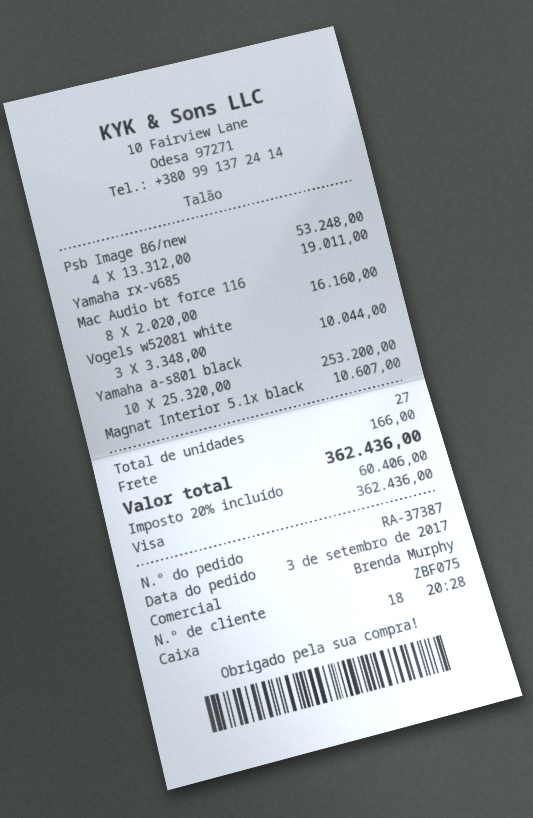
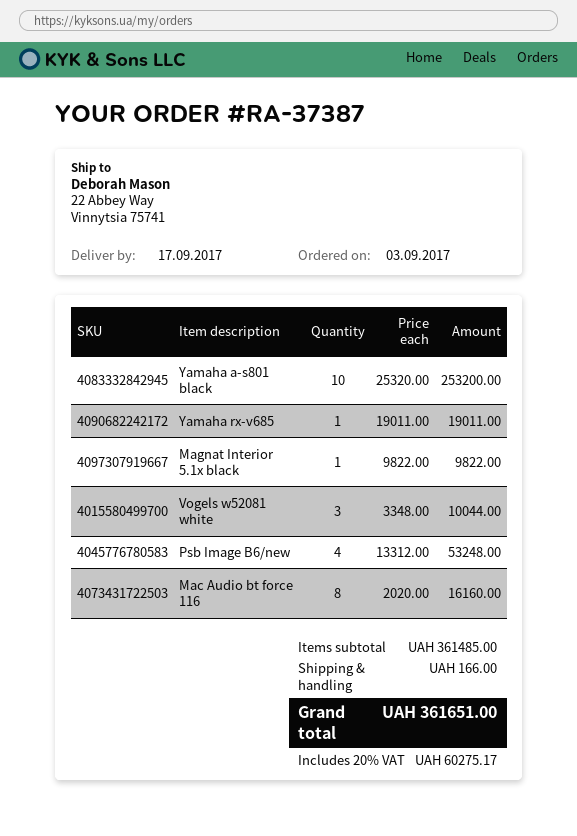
Magnat Interior 5.1x black: 1 x 10607.00 = 10607.00 -> 1 x 9822.00 = 9822.00
tax: 20% = 60406.00 -> 20% = 60275.17
total: 362436.00 -> 361651.00

